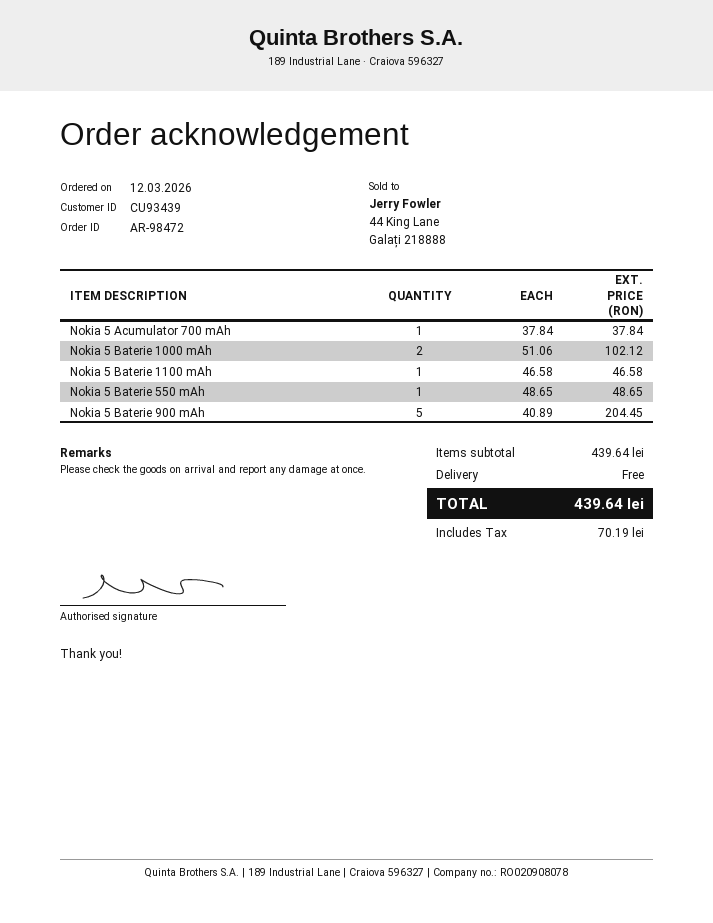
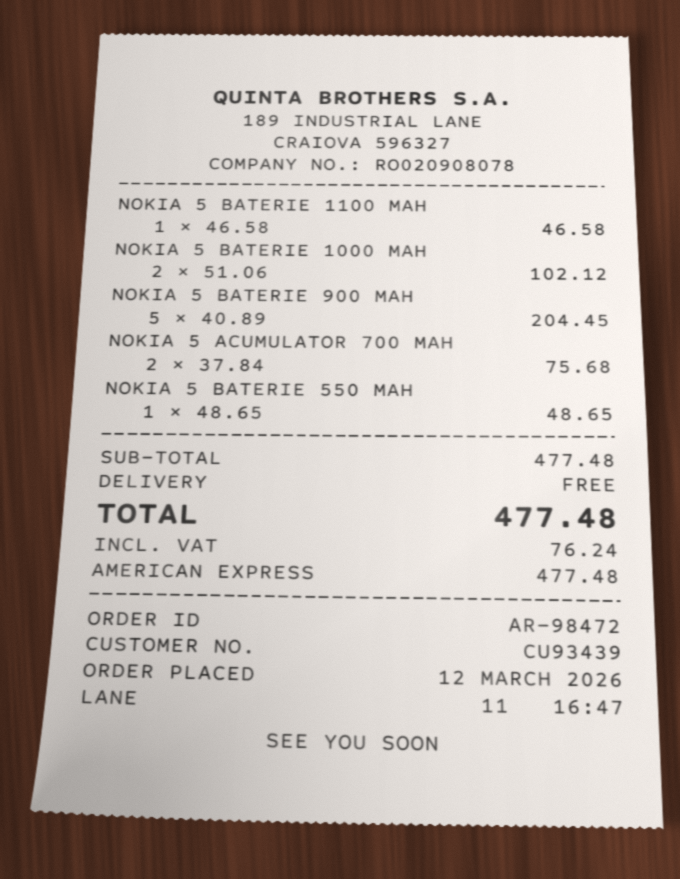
Nokia 5 Acumulator 700 mAh: 1 x 37.84 = 37.84 -> 2 x 37.84 = 75.68
subtotal: 439.64 -> 477.48
tax: 70.19 -> 76.24
total: 439.64 -> 477.48

